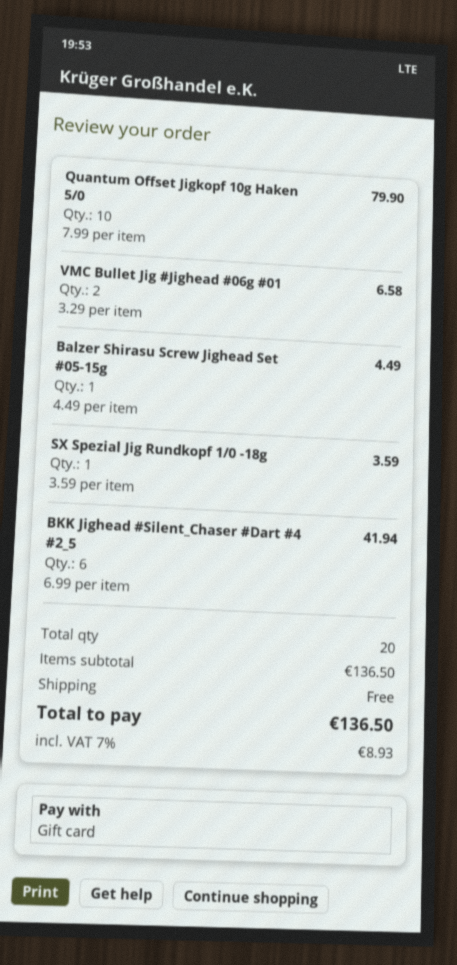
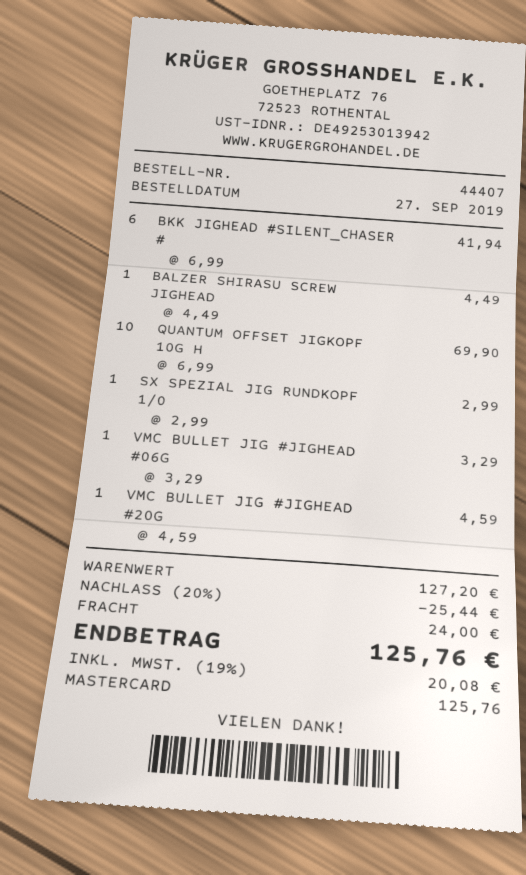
payment method: gift card -> Mastercard
Quantum Offset Jigkopf 10g Haken 5/0: 10 x 7.99 = 79.90 -> 10 x 6.99 = 69.90
VMC Bullet Jig #Jighead #06g #01: 2 x 3.29 = 6.58 -> 1 x 3.29 = 3.29
SX Spezial Jig Rundkopf 1/0 -18g: 1 x 3.59 = 3.59 -> 1 x 2.99 = 2.99
VMC BULLET JIG #JIGHEAD #20G: none -> 1 x 4.59 = 4.59
subtotal: 136.50 -> 127.20
discount: none -> 20% = 25.44
shipping: 0.00 -> 24.00
tax: 7% = 8.93 -> 19% = 20.08
total: 136.50 -> 125.76

